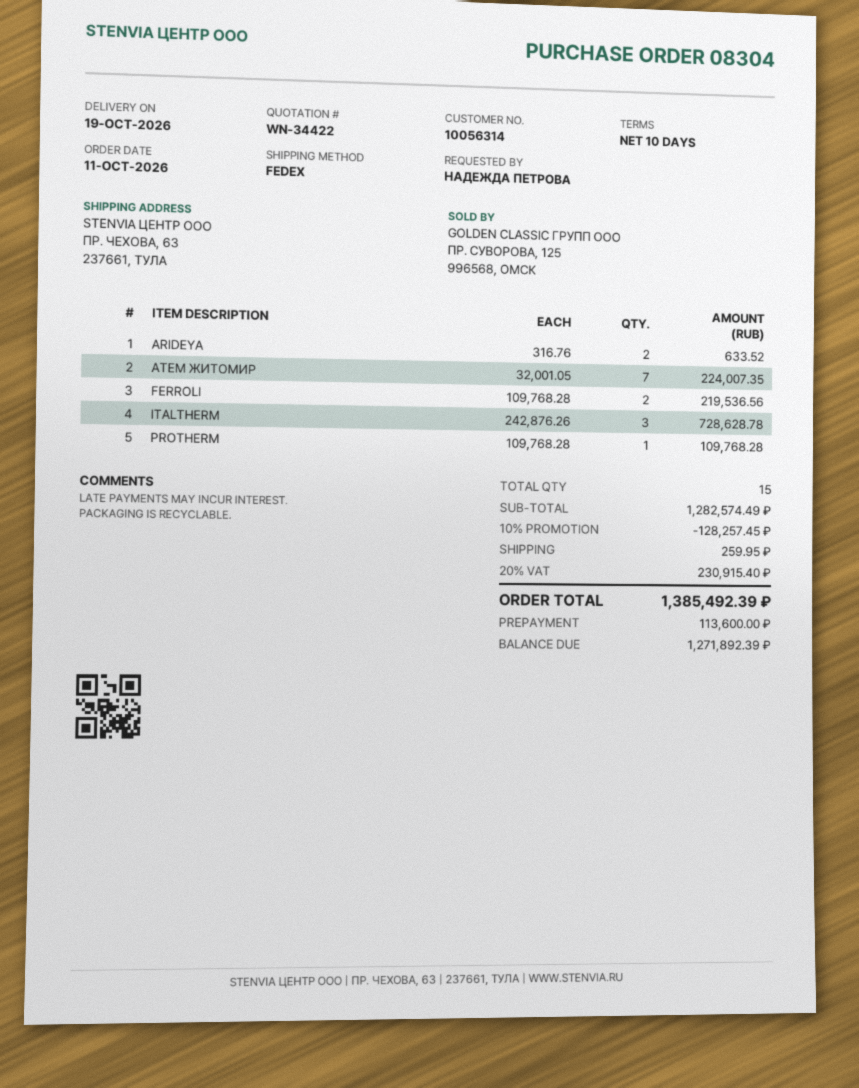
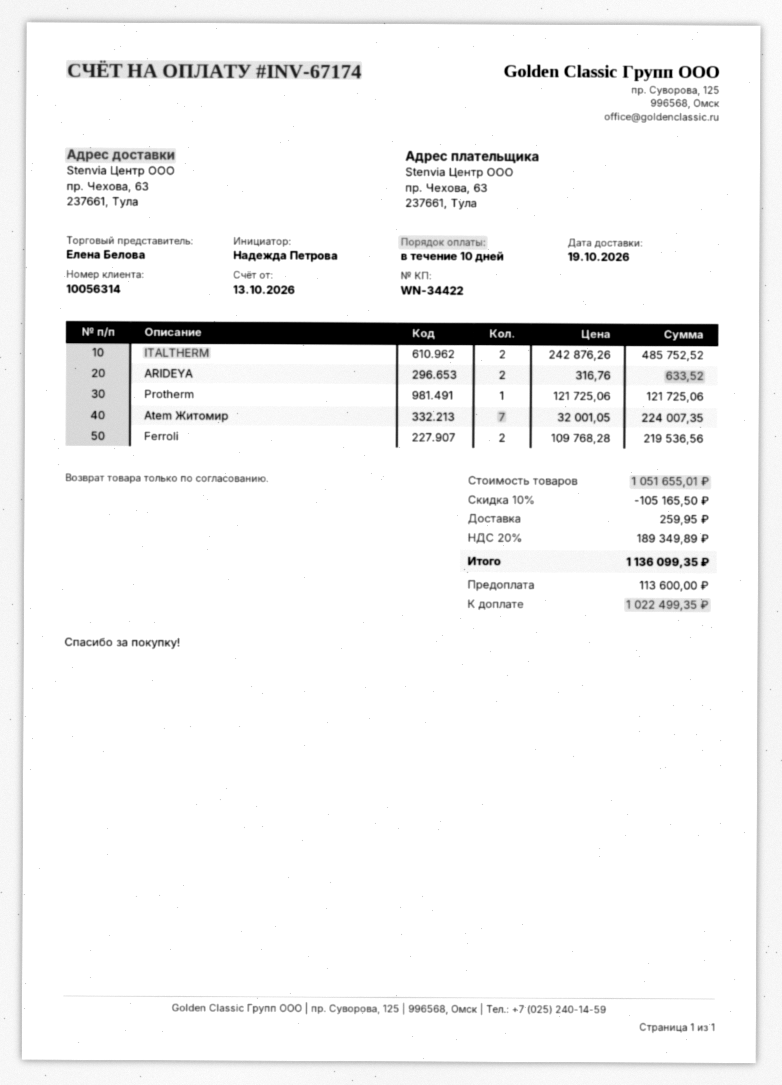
ITALTHERM: 3 x 242876.26 = 728628.78 -> 2 x 242876.26 = 485752.52
PROTHERM: 1 x 109768.28 = 109768.28 -> 1 x 121725.06 = 121725.06
subtotal: 1282574.49 -> 1051655.01
discount: 10% = 128257.45 -> 10% = 105165.50
tax: 20% = 230915.40 -> 20% = 189349.89
total: 1385492.39 -> 1136099.35
balance: 1271892.39 -> 1022499.35

